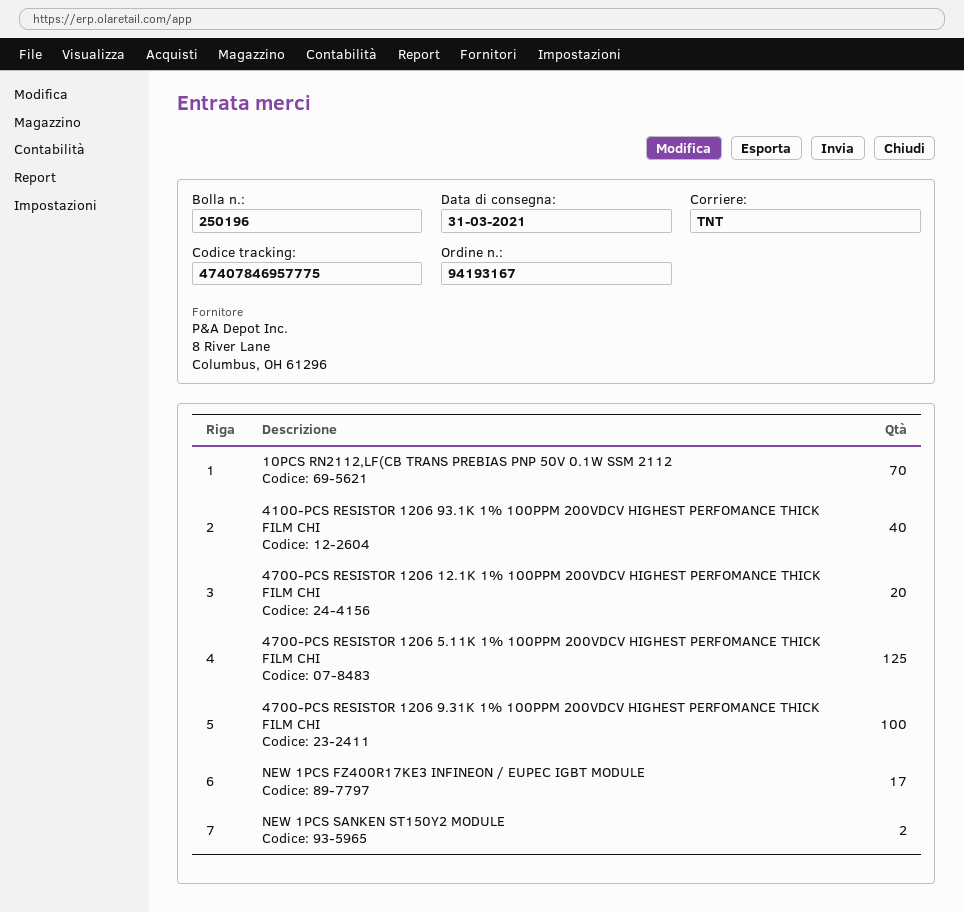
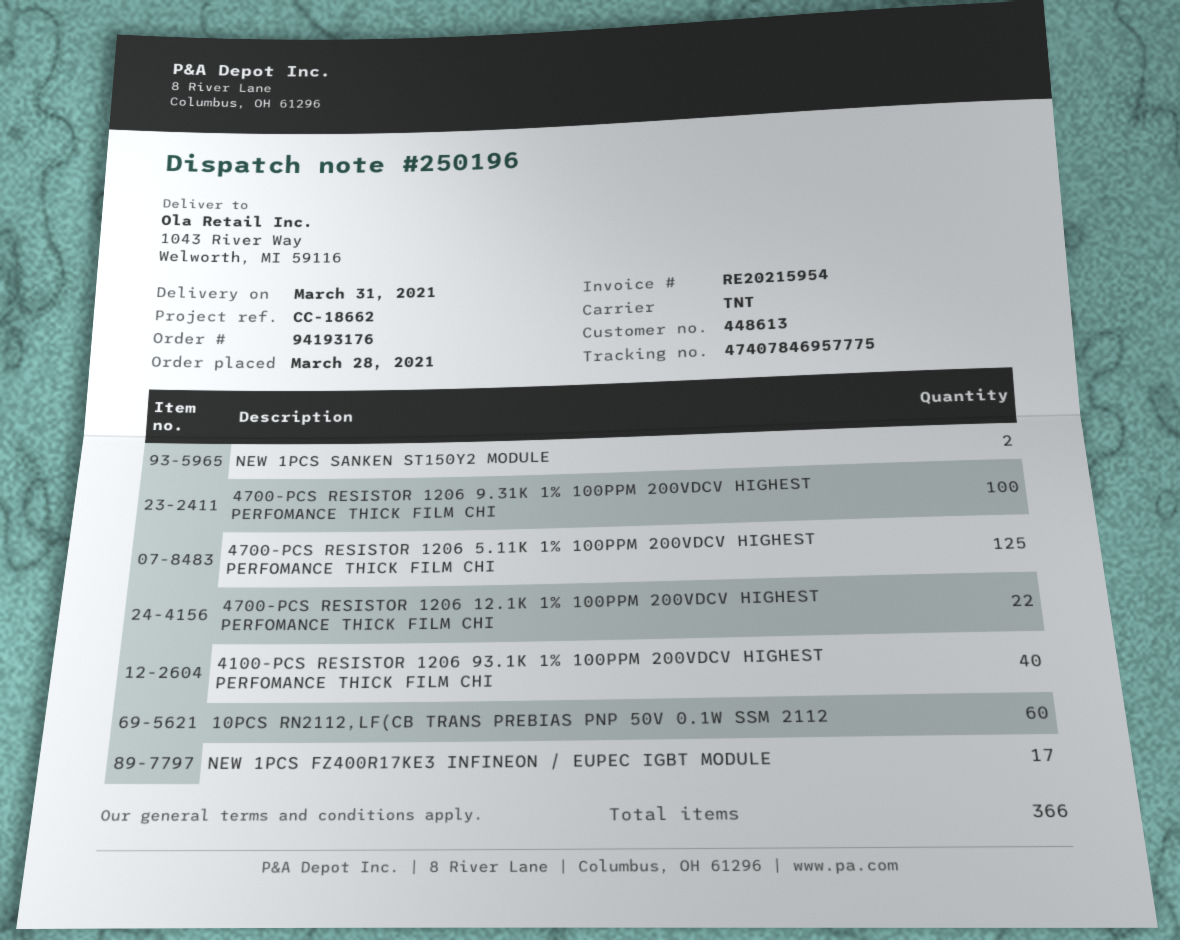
order number: 94193167 -> 94193176
10PCS RN2112,LF(CB TRANS PREBIAS PNP 50V 0.1W SSM 2112: 70 -> 60
4700-PCS RESISTOR 1206 12.1K 1% 100PPM 200VDCV HIGHEST PERFOMANCE THICK FILM CHI: 20 -> 22

